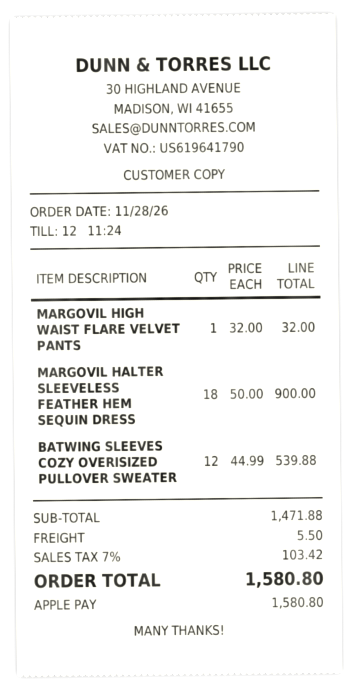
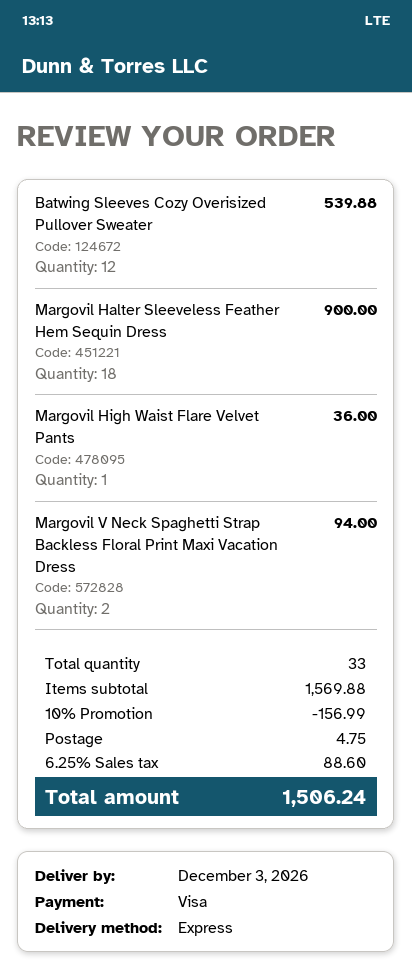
payment method: Apple Pay -> Visa
MARGOVIL HIGH WAIST FLARE VELVET PANTS: 1 for 32.00 -> 1 for 36.00
Margovil V Neck Spaghetti Strap Backless Floral Print Maxi Vacation Dress: none -> 2 for 94.00
subtotal: 1471.88 -> 1569.88
discount: none -> 10% = 156.99
shipping: 5.50 -> 4.75
tax: 7% = 103.42 -> 6.25% = 88.60
total: 1580.80 -> 1506.24

